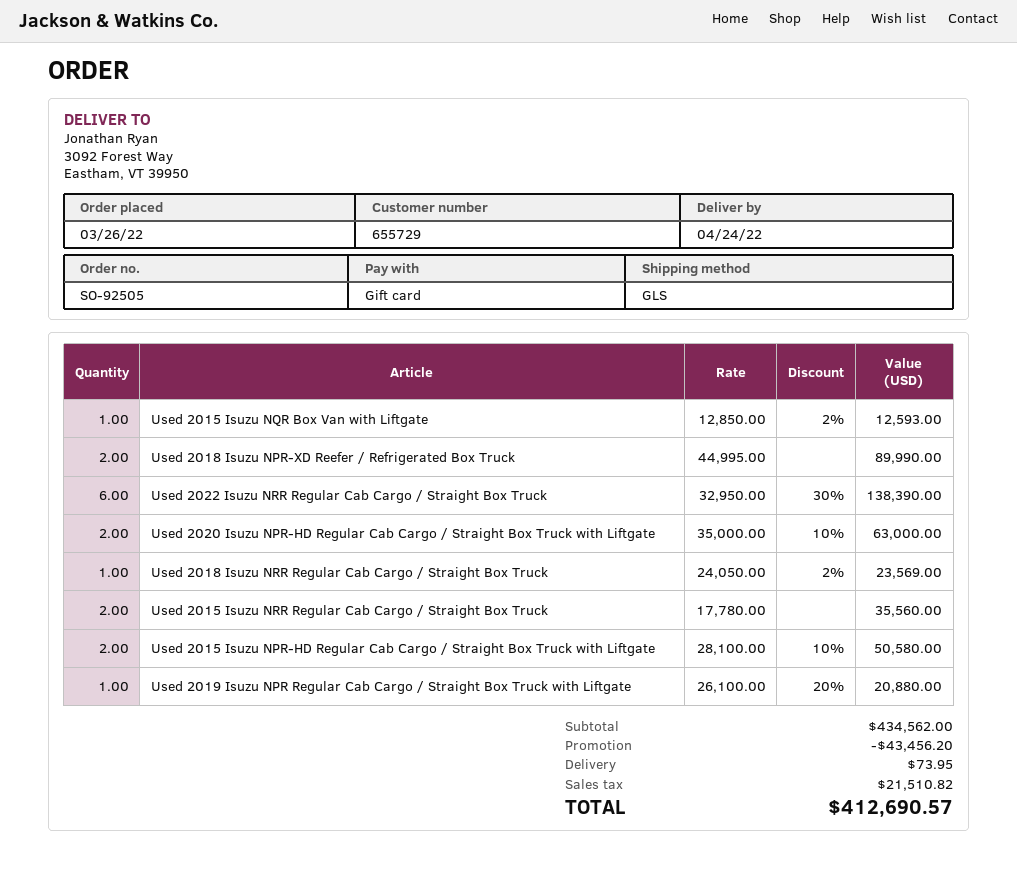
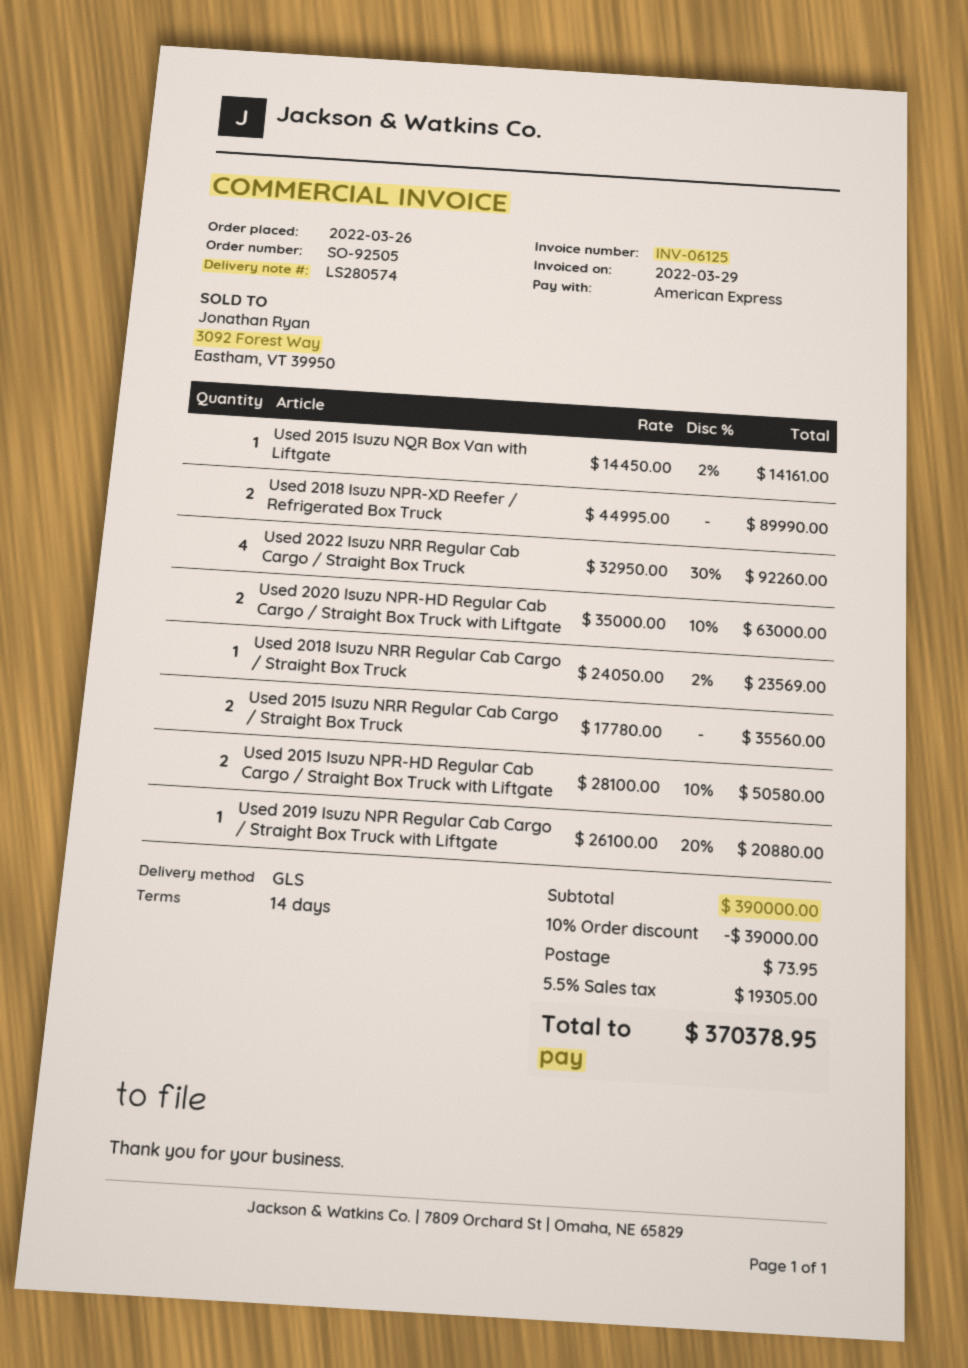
payment method: gift card -> American Express
Used 2015 Isuzu NQR Box Van with Liftgate: 1 x 12850.00 - 2% = 12593.00 -> 1 x 14450.00 - 2% = 14161.00
Used 2022 Isuzu NRR Regular Cab Cargo / Straight Box Truck: 6 x 32950.00 - 30% = 138390.00 -> 4 x 32950.00 - 30% = 92260.00
subtotal: 434562.00 -> 390000.00
discount: 43456.20 -> 39000.00
tax: 21510.82 -> 19305.00
total: 412690.57 -> 370378.95

